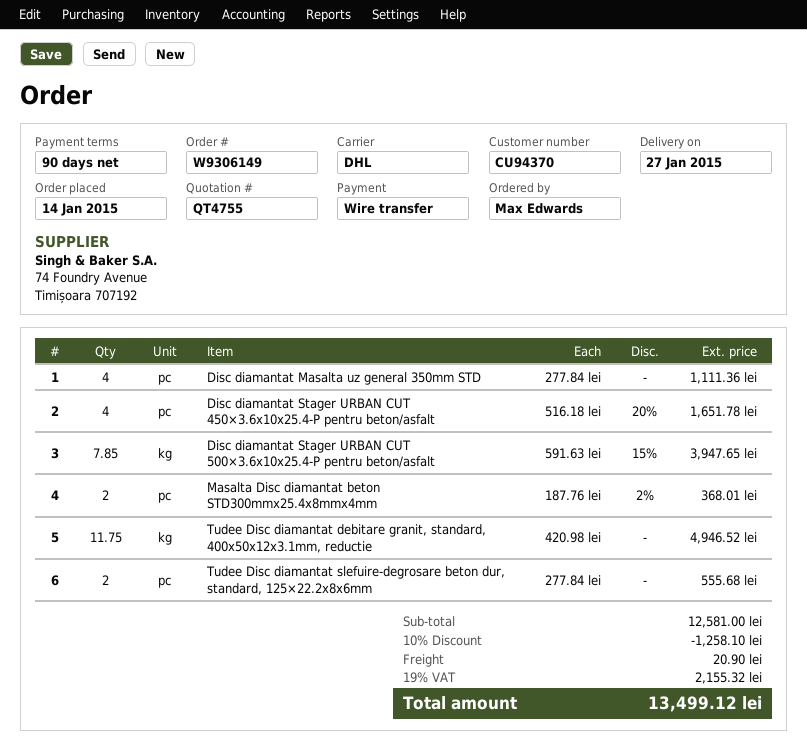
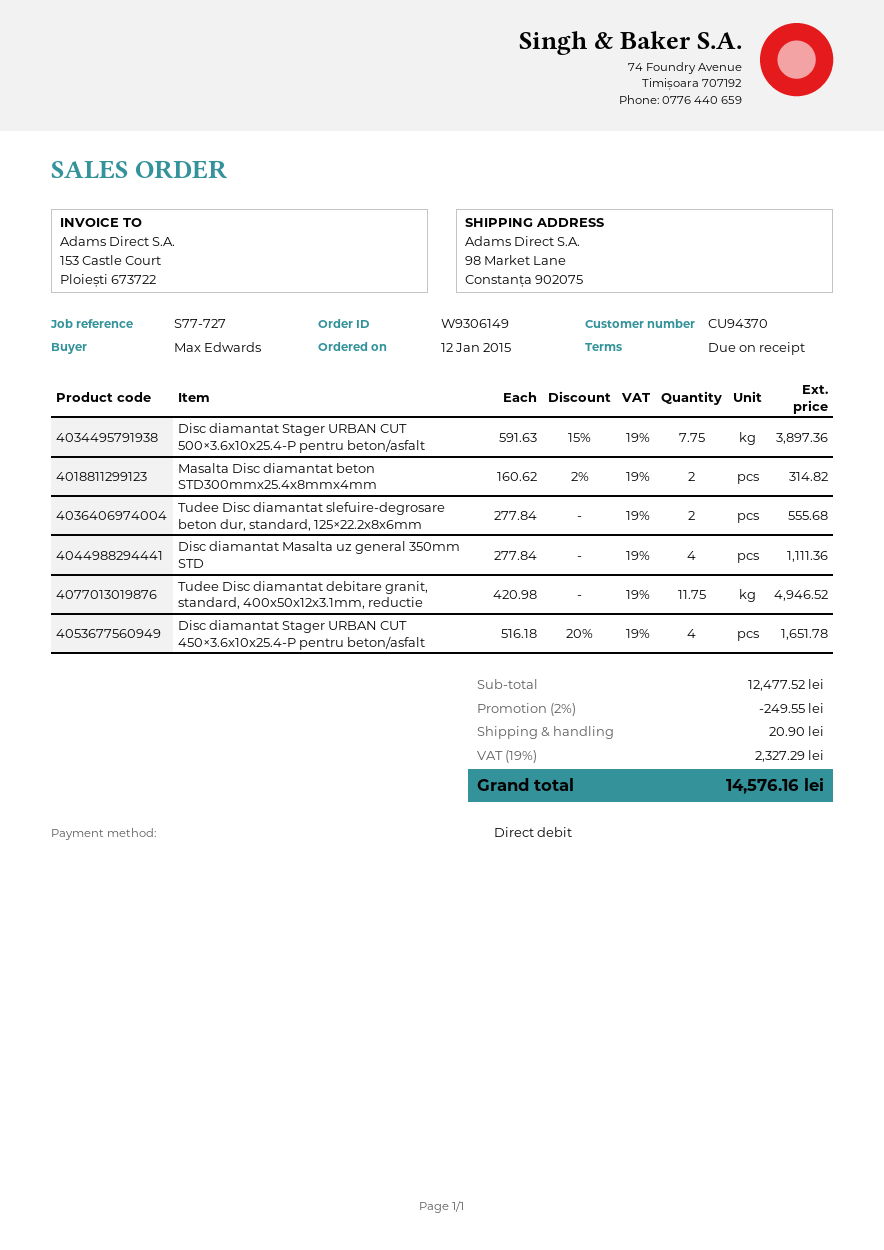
order date: 2015-01-14 -> 2015-01-12
payment terms: 90 days -> on receipt
payment method: bank transfer -> direct debit
Disc diamantat Stager URBAN CUT 500×3.6x10x25.4-P pentru beton/asfalt: 7.85 x 591.63 - 15% = 3947.65 -> 7.75 x 591.63 - 15% = 3897.36
Masalta Disc diamantat beton STD300mmx25.4x8mmx4mm: 2 x 187.76 - 2% = 368.01 -> 2 x 160.62 - 2% = 314.82
subtotal: 12581.00 -> 12477.52
discount: 10% = 1258.10 -> 2% = 249.55
tax: 19% = 2155.32 -> 19% = 2327.29
total: 13499.12 -> 14576.16

